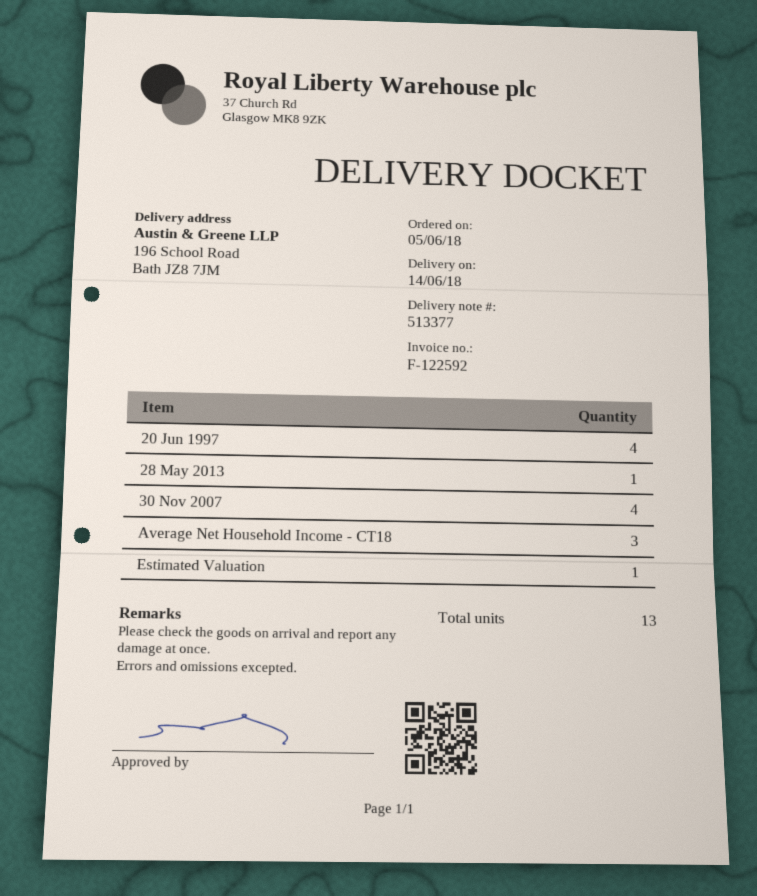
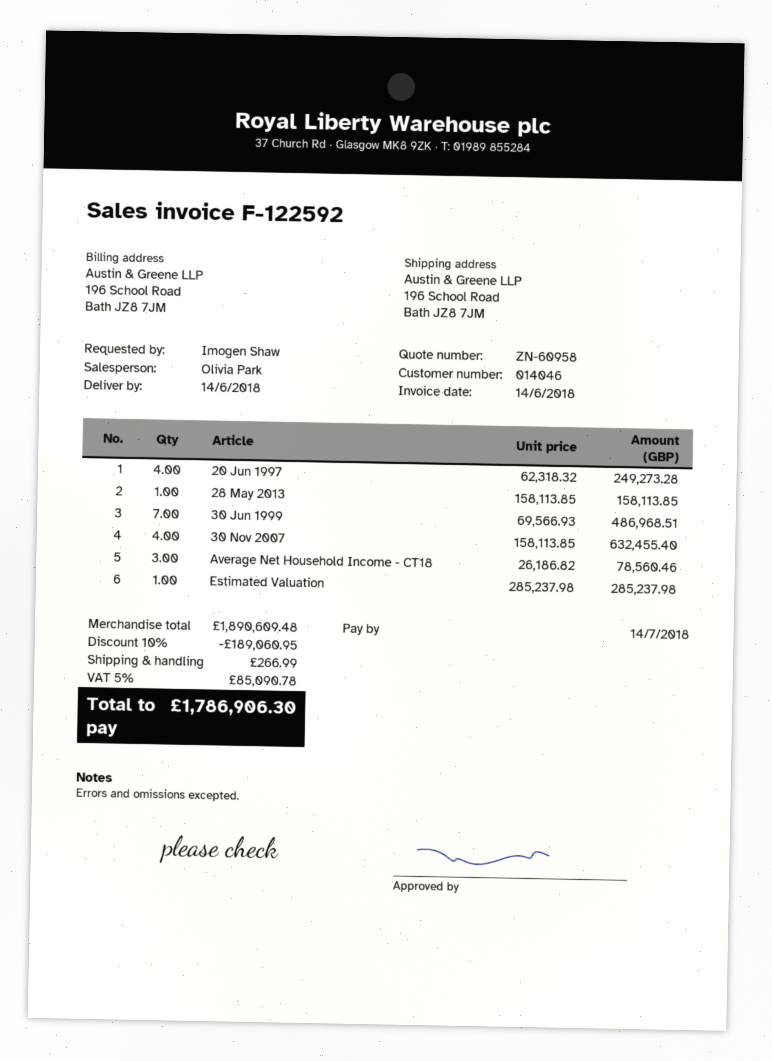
30 Jun 1999: none -> 7

